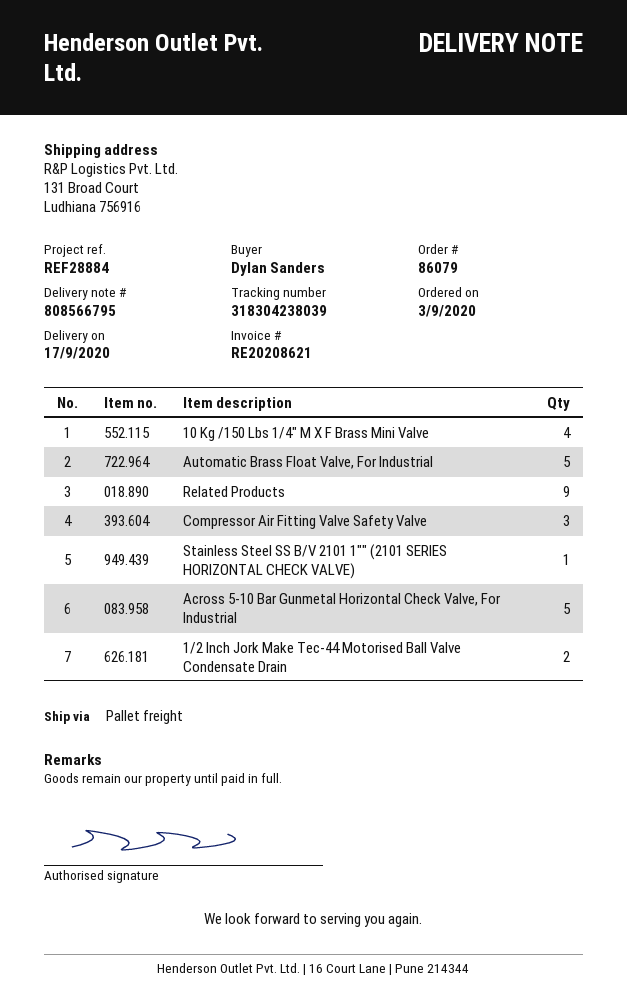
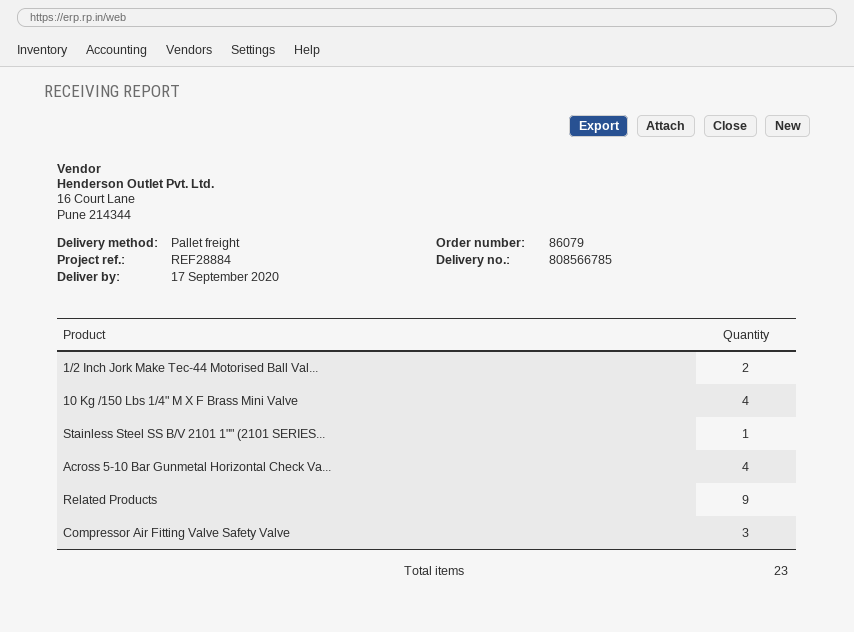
delivery note number: 808566795 -> 808566785
Automatic Brass Float Valve, For Industrial: 5 -> none
Across 5-10 Bar Gunmetal Horizontal Check Valve, For Industrial: 5 -> 4

